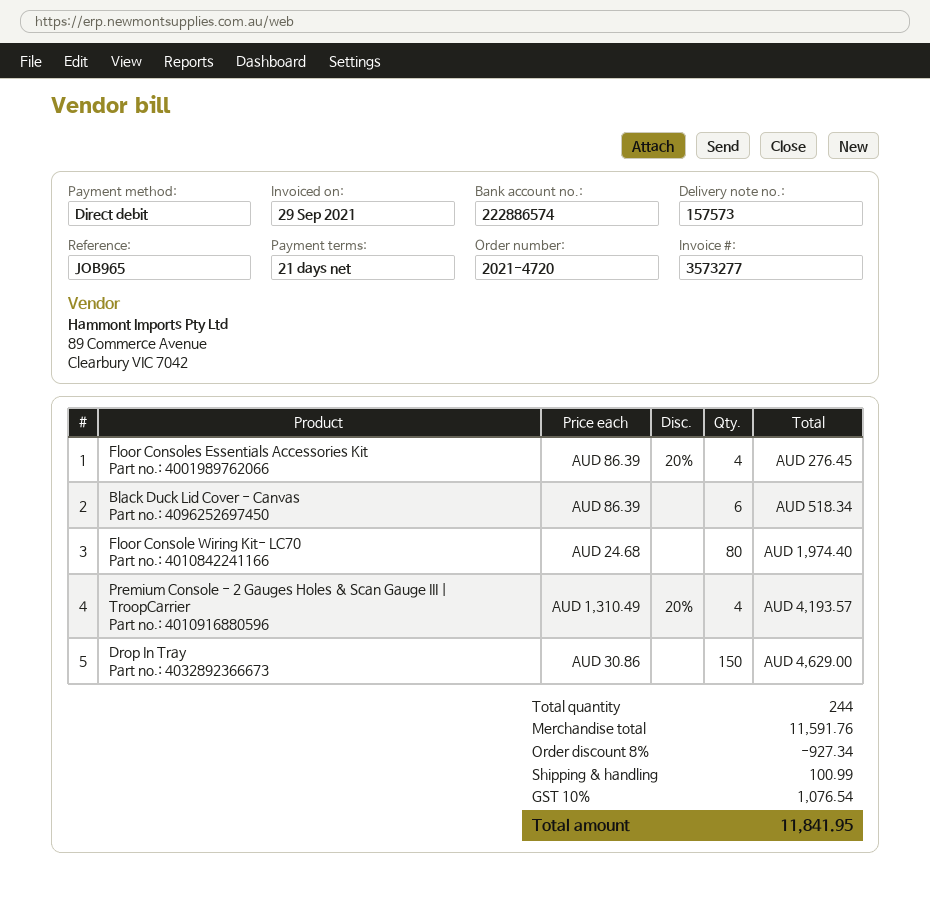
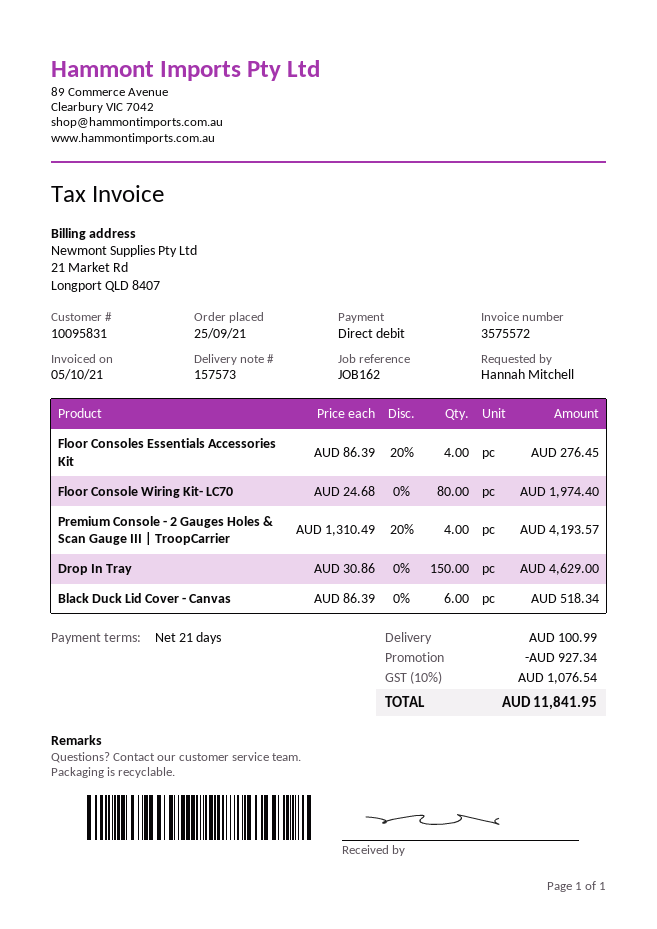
invoice number: 3573277 -> 3575572
invoice date: 2021-09-29 -> 2021-10-05
reference: JOB965 -> JOB162

